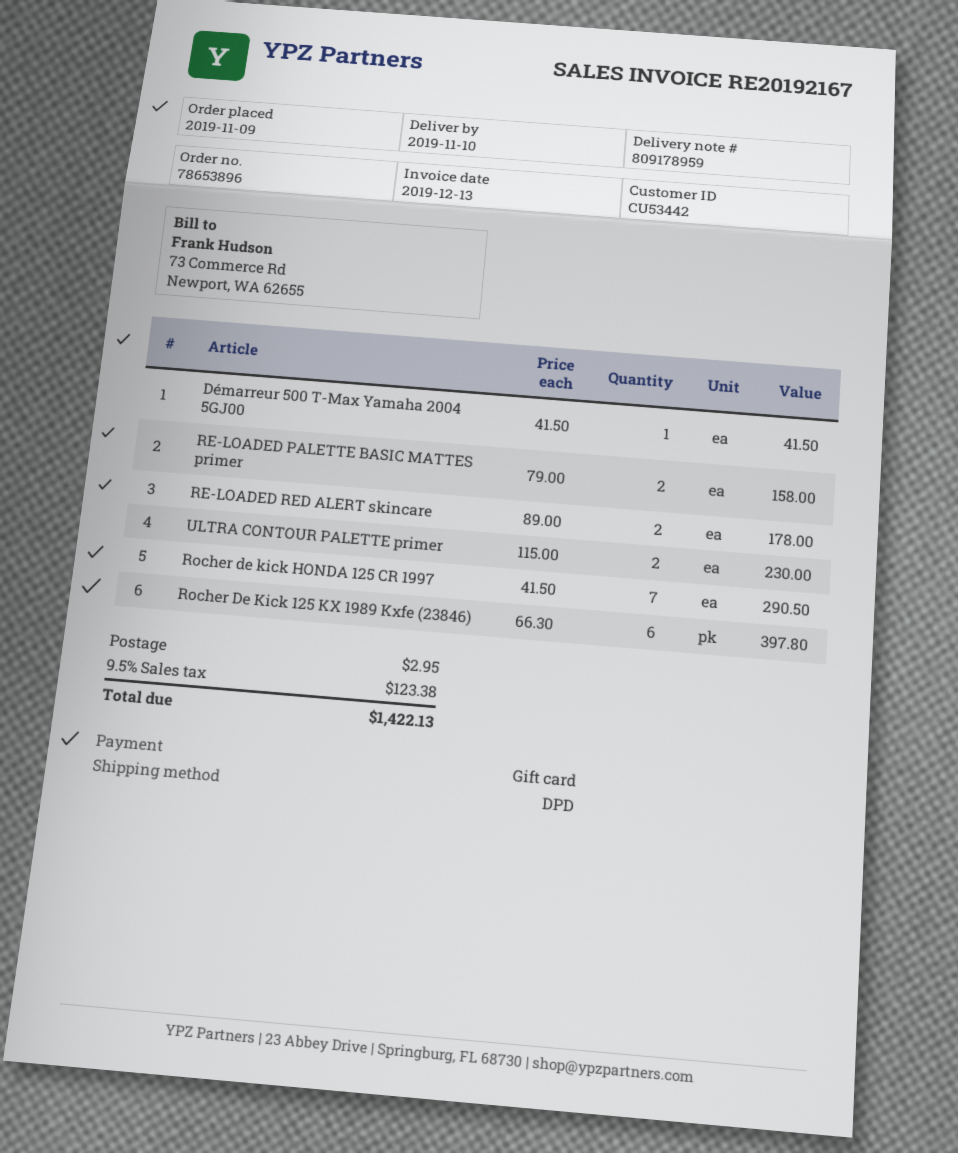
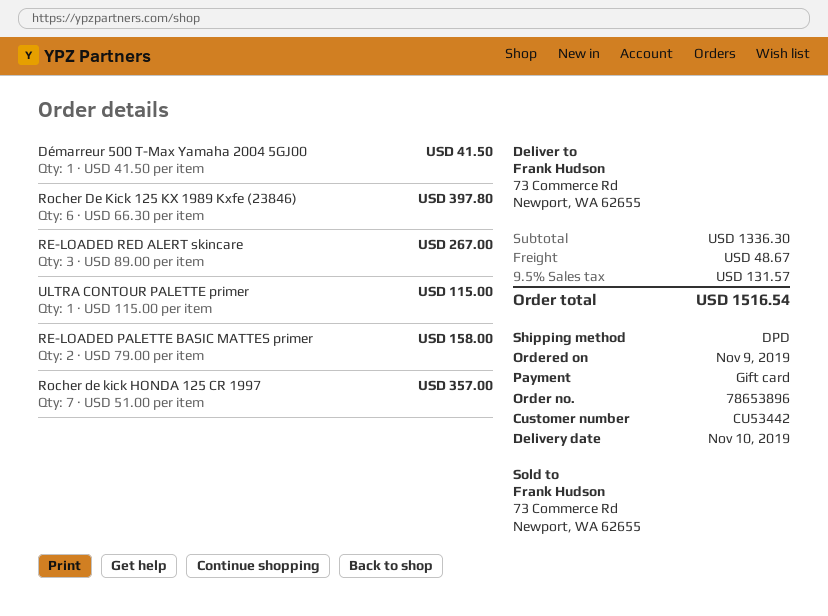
RE-LOADED RED ALERT skincare: 2 x 89.00 = 178.00 -> 3 x 89.00 = 267.00
ULTRA CONTOUR PALETTE primer: 2 x 115.00 = 230.00 -> 1 x 115.00 = 115.00
Rocher de kick HONDA 125 CR 1997: 7 x 41.50 = 290.50 -> 7 x 51.00 = 357.00
shipping: 2.95 -> 48.67
tax: 9.5% = 123.38 -> 9.5% = 131.57
total: 1422.13 -> 1516.54

